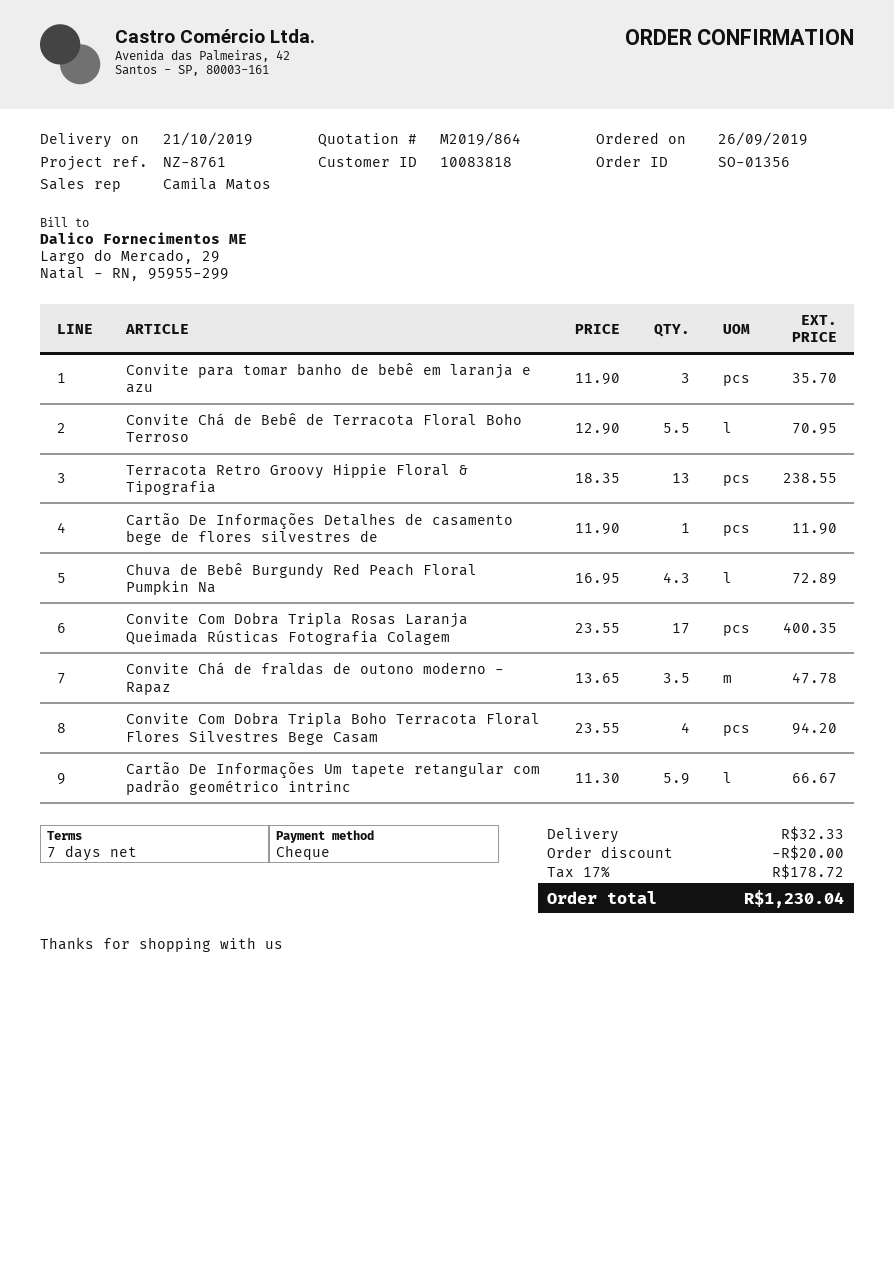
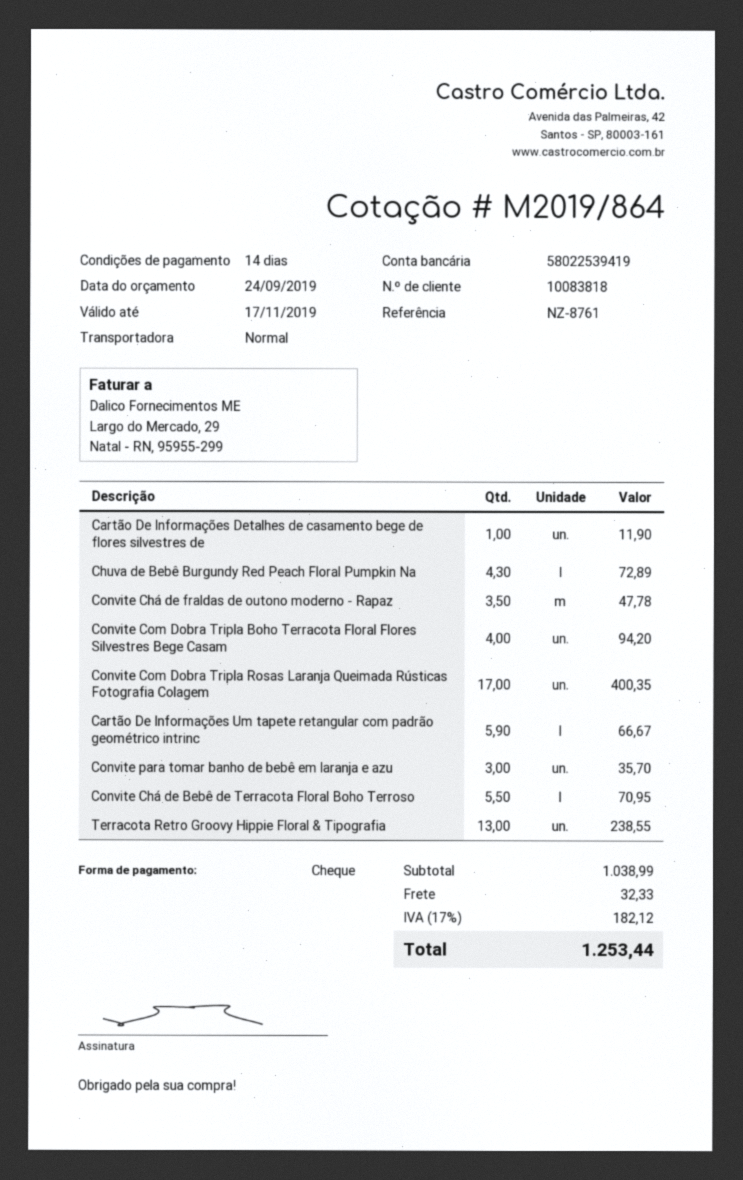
payment terms: 7 days -> 14 days
discount: 20.00 -> none
tax: 17% = 178.72 -> 17% = 182.12
total: 1230.04 -> 1253.44

